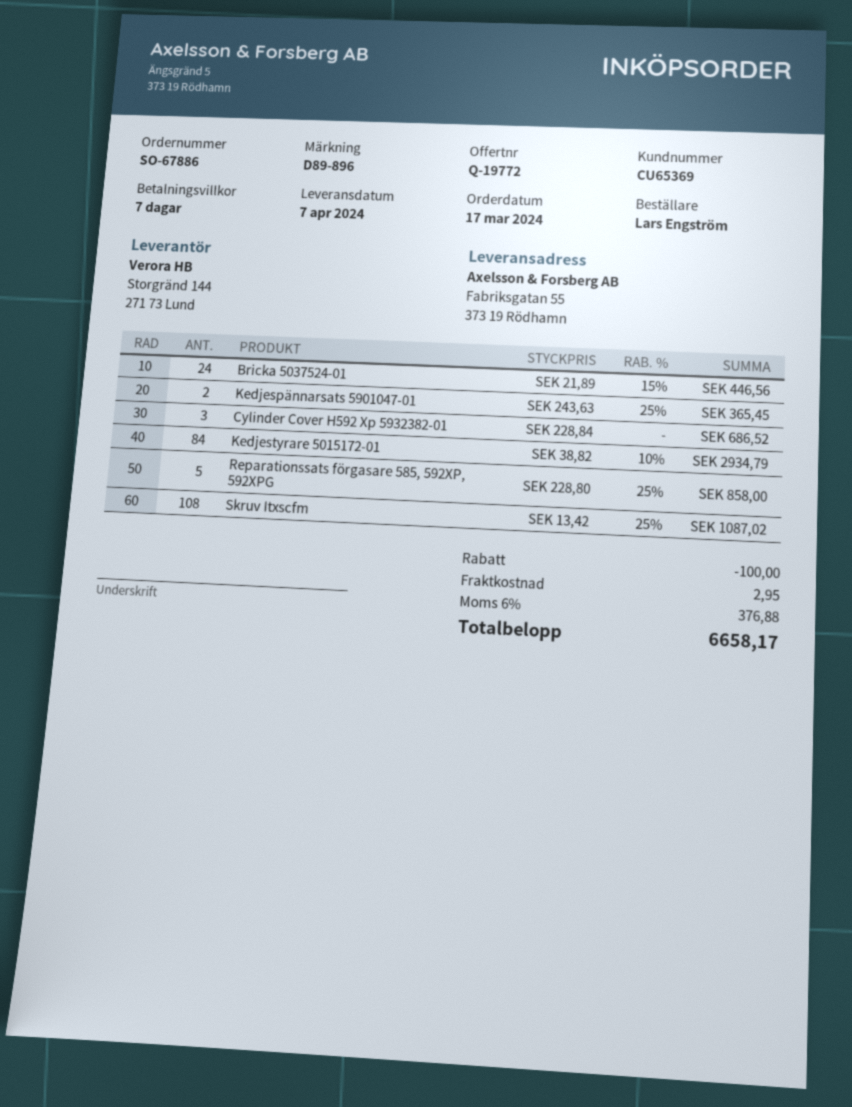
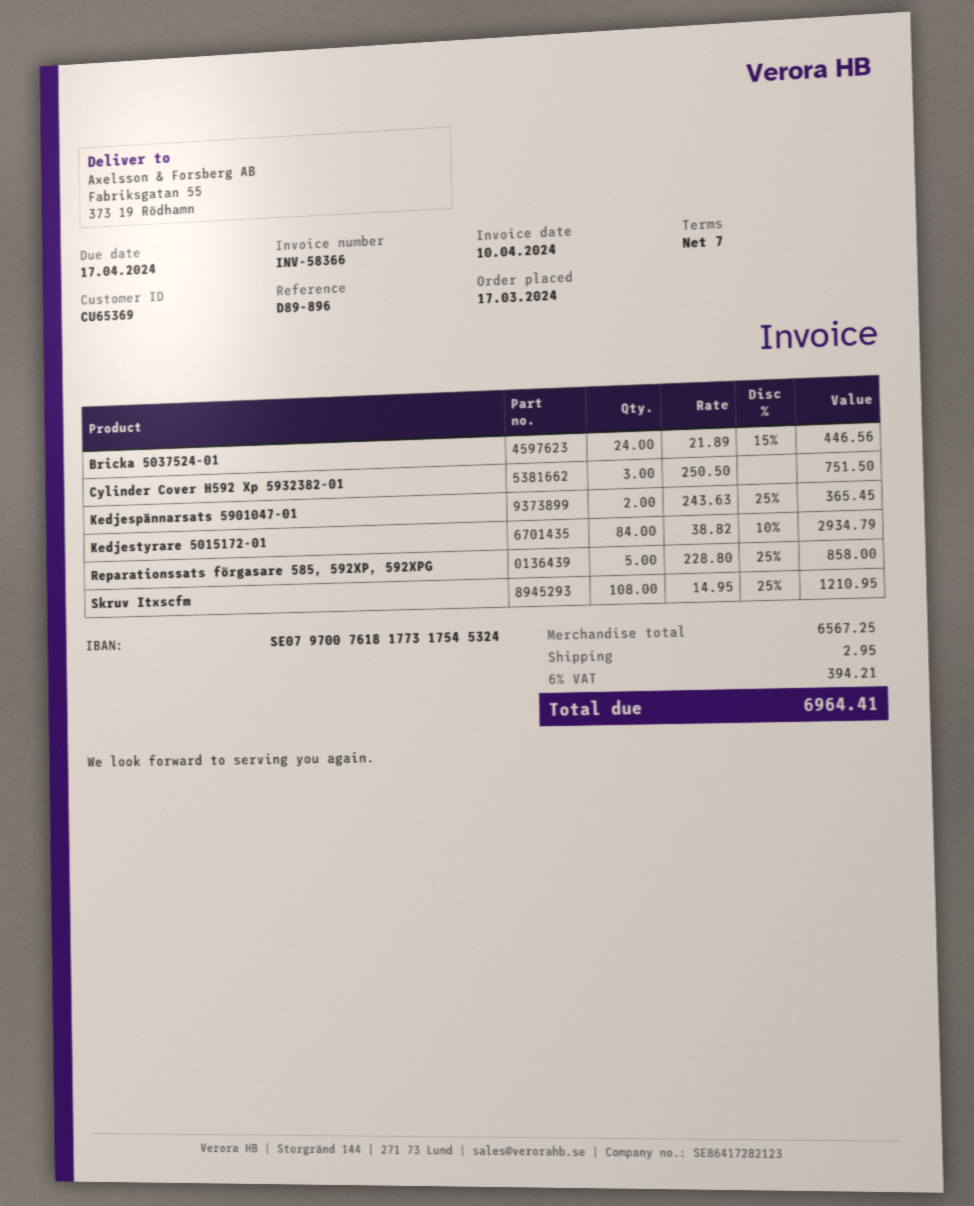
Cylinder Cover H592 Xp 5932382-01: 3 x 228.84 = 686.52 -> 3 x 250.50 = 751.50
Skruv Itxscfm: 108 x 13.42 - 25% = 1087.02 -> 108 x 14.95 - 25% = 1210.95
discount: 100.00 -> none
tax: 6% = 376.88 -> 6% = 394.21
total: 6658.17 -> 6964.41

